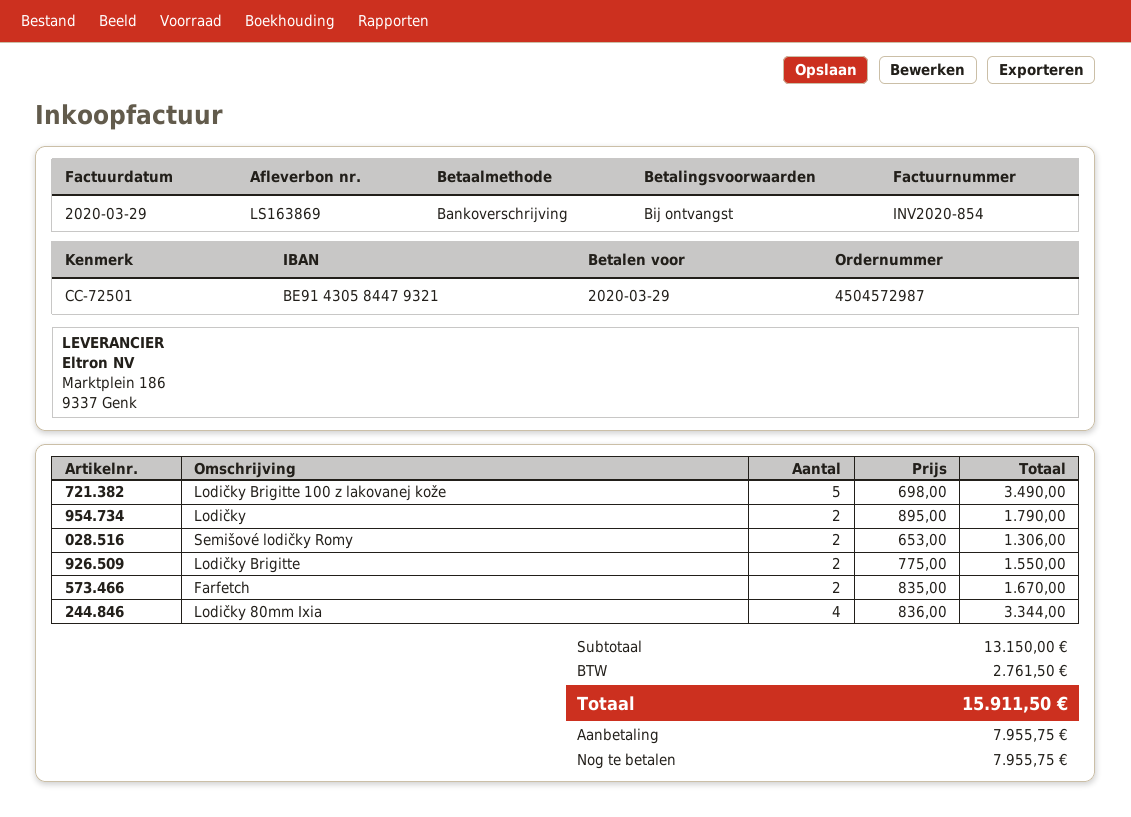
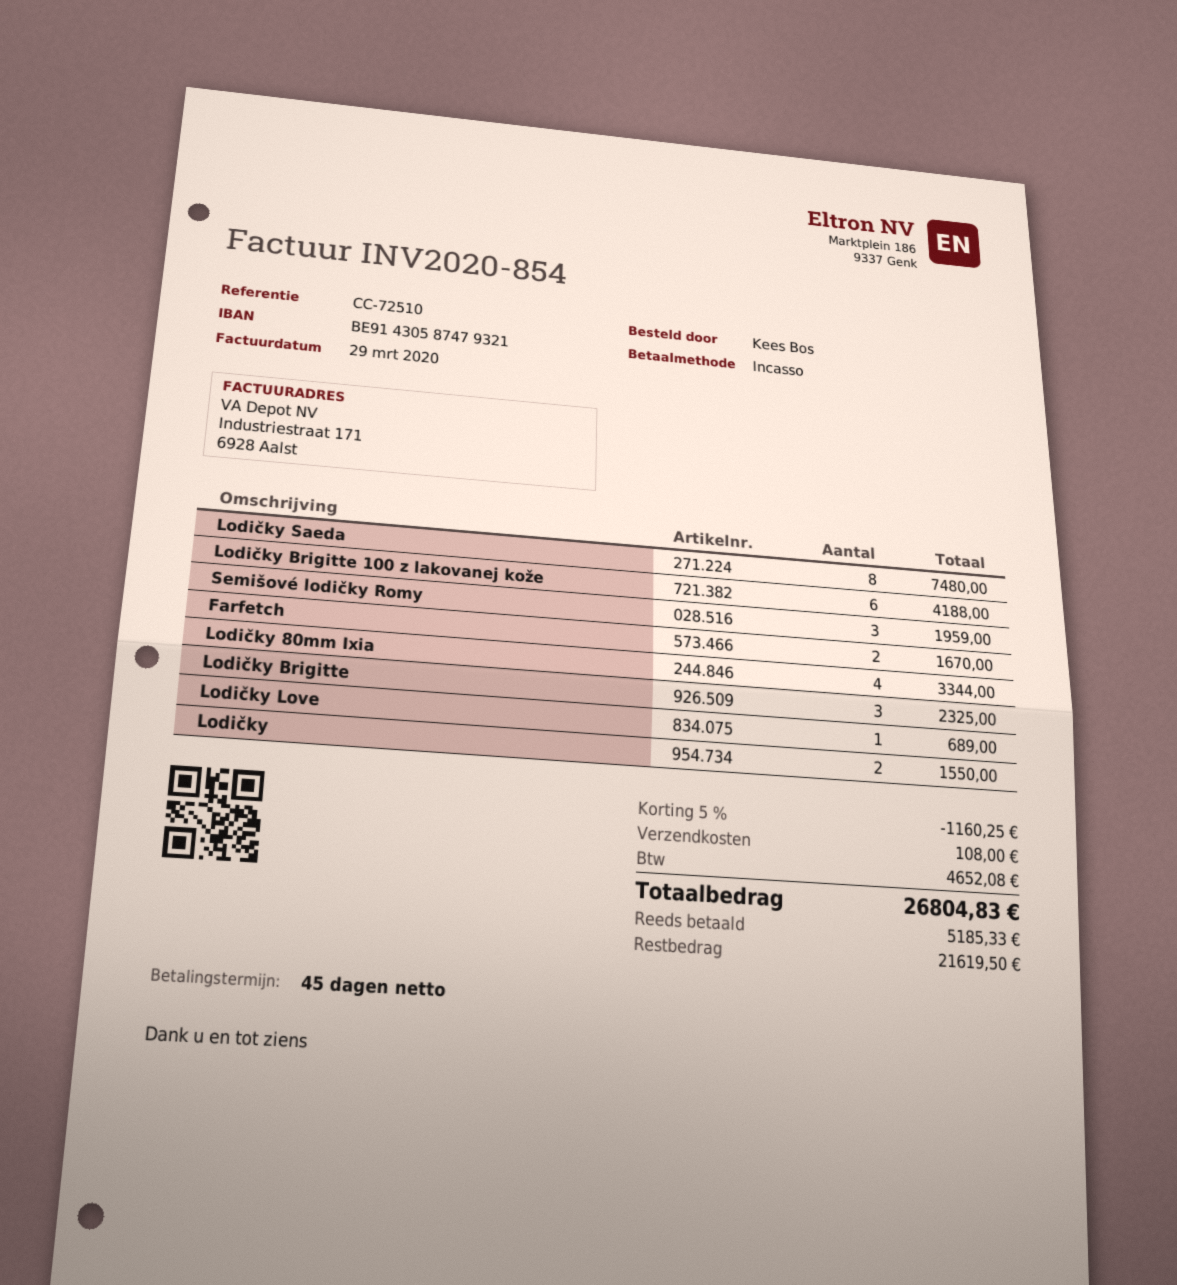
payment terms: on receipt -> 45 days
reference: CC-72501 -> CC-72510
payment method: bank transfer -> direct debit
bank account: BE91430584479321 -> BE91430587479321
Lodičky Brigitte 100 z lakovanej kože: 5 for 3490.00 -> 6 for 4188.00
Lodičky: 2 for 1790.00 -> 2 for 1550.00
Semišové lodičky Romy: 2 for 1306.00 -> 3 for 1959.00
Lodičky Brigitte: 2 for 1550.00 -> 3 for 2325.00
Lodičky Saeda: none -> 8 for 7480.00
Lodičky Love: none -> 1 for 689.00
discount: none -> 5% = 1160.25
shipping: none -> 108.00
tax: 2761.50 -> 4652.08
total: 15911.50 -> 26804.83
deposit: 7955.75 -> 5185.33
balance: 7955.75 -> 21619.50

